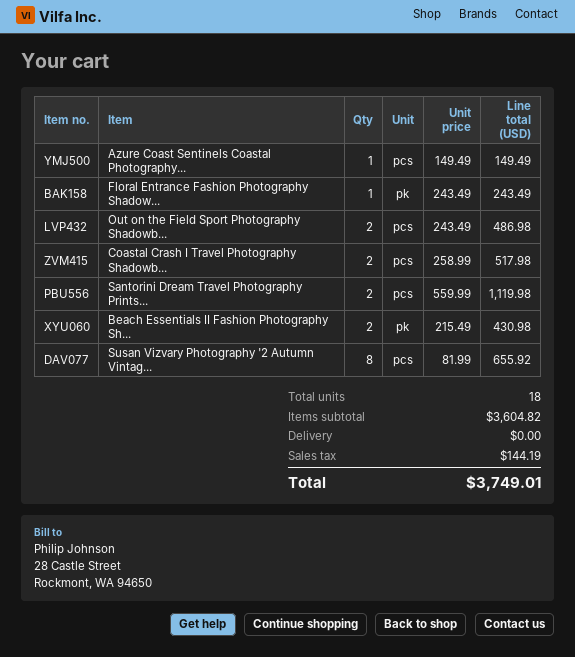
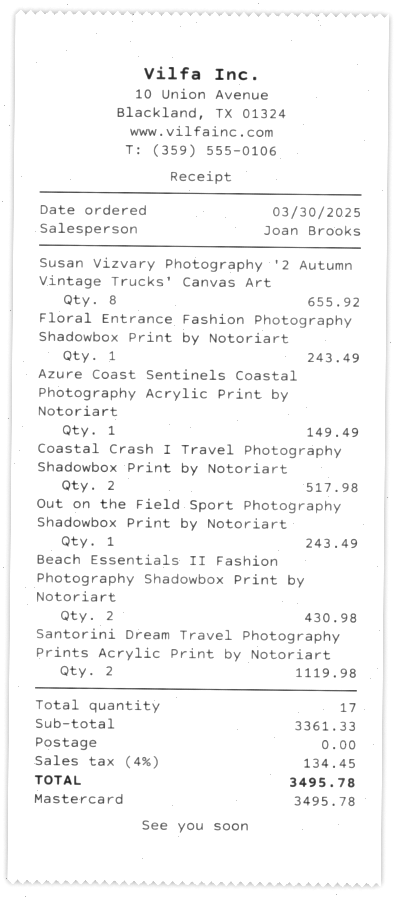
Out on the Field Sport Photography Shadowb...: 2 for 486.98 -> 1 for 243.49
total quantity: 18 -> 17
subtotal: 3604.82 -> 3361.33
tax: 144.19 -> 134.45
total: 3749.01 -> 3495.78

